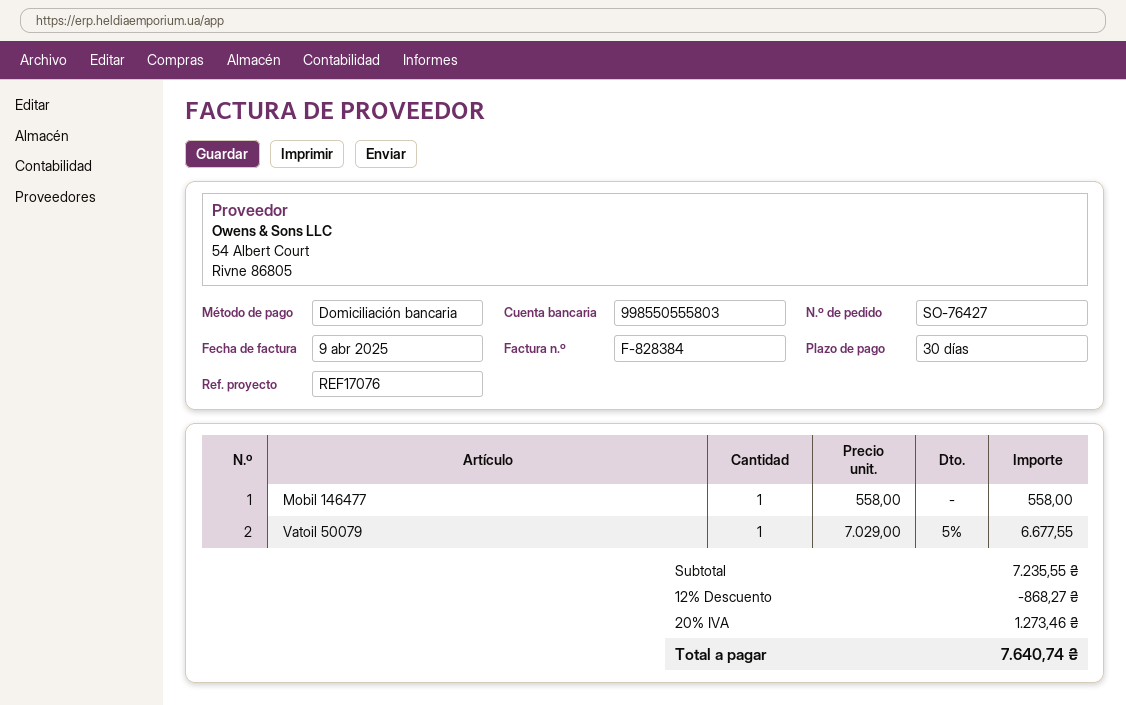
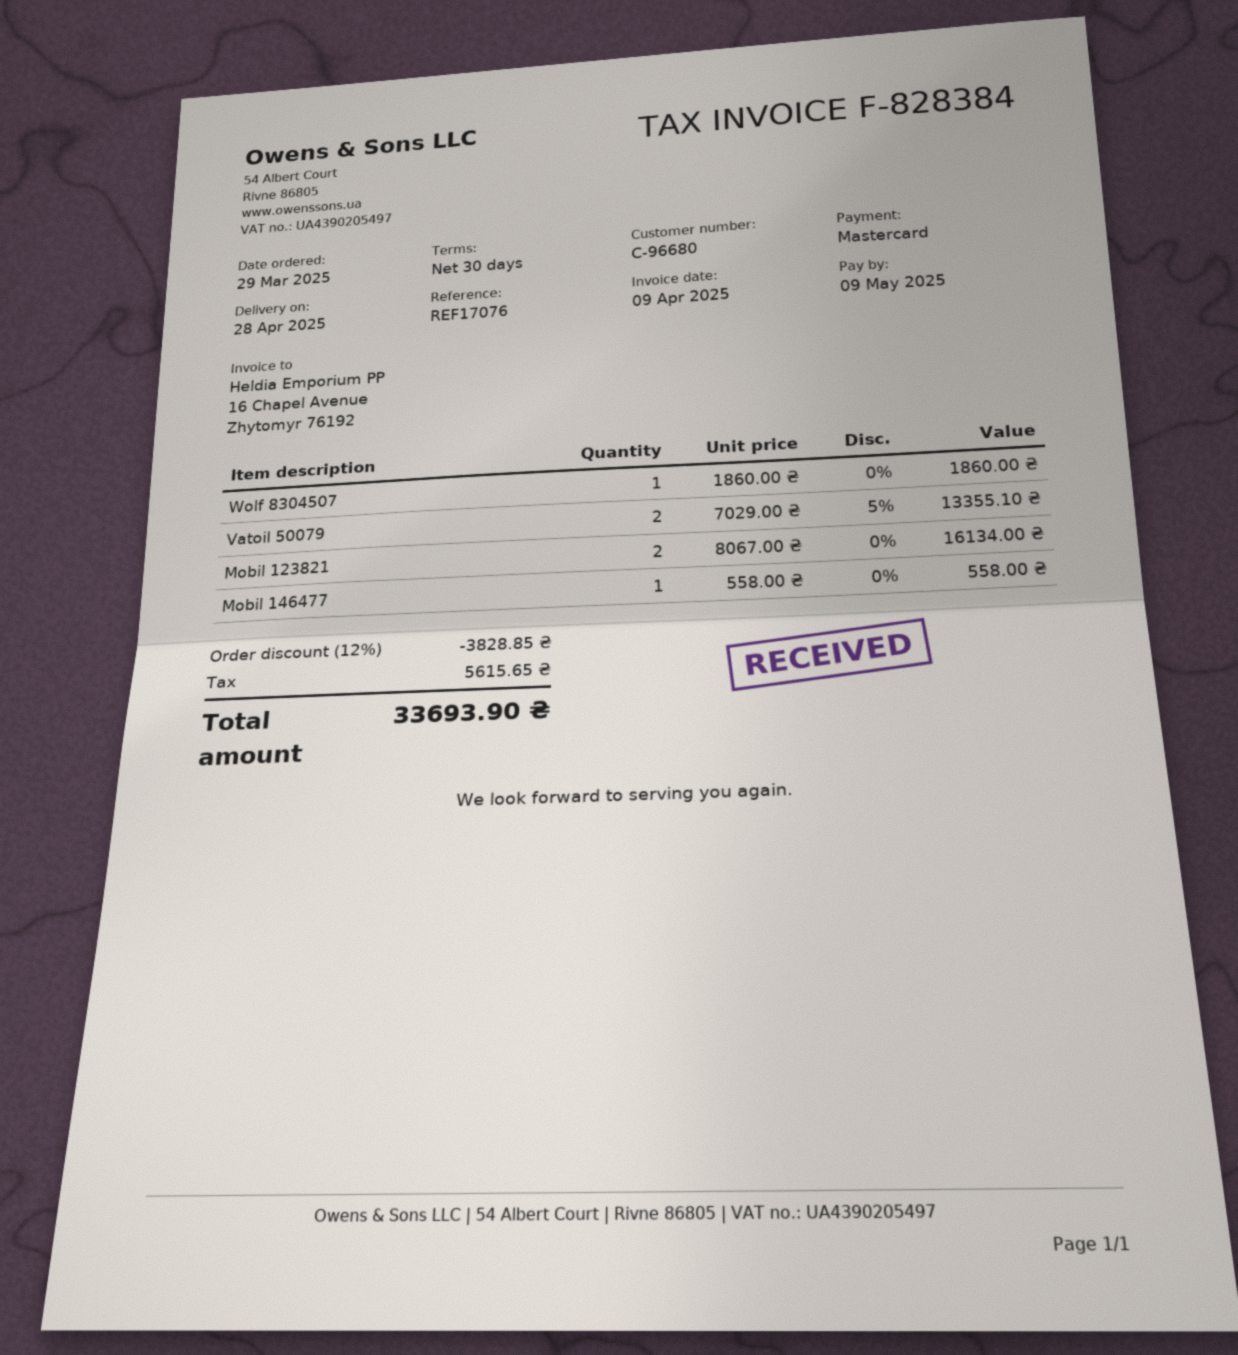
payment method: direct debit -> Mastercard
Vatoil 50079: 1 x 7029.00 - 5% = 6677.55 -> 2 x 7029.00 - 5% = 13355.10
Wolf 8304507: none -> 1 x 1860.00 = 1860.00
Mobil 123821: none -> 2 x 8067.00 = 16134.00
discount: 12% = 868.27 -> 12% = 3828.85
tax: 1273.46 -> 5615.65
total: 7640.74 -> 33693.90

